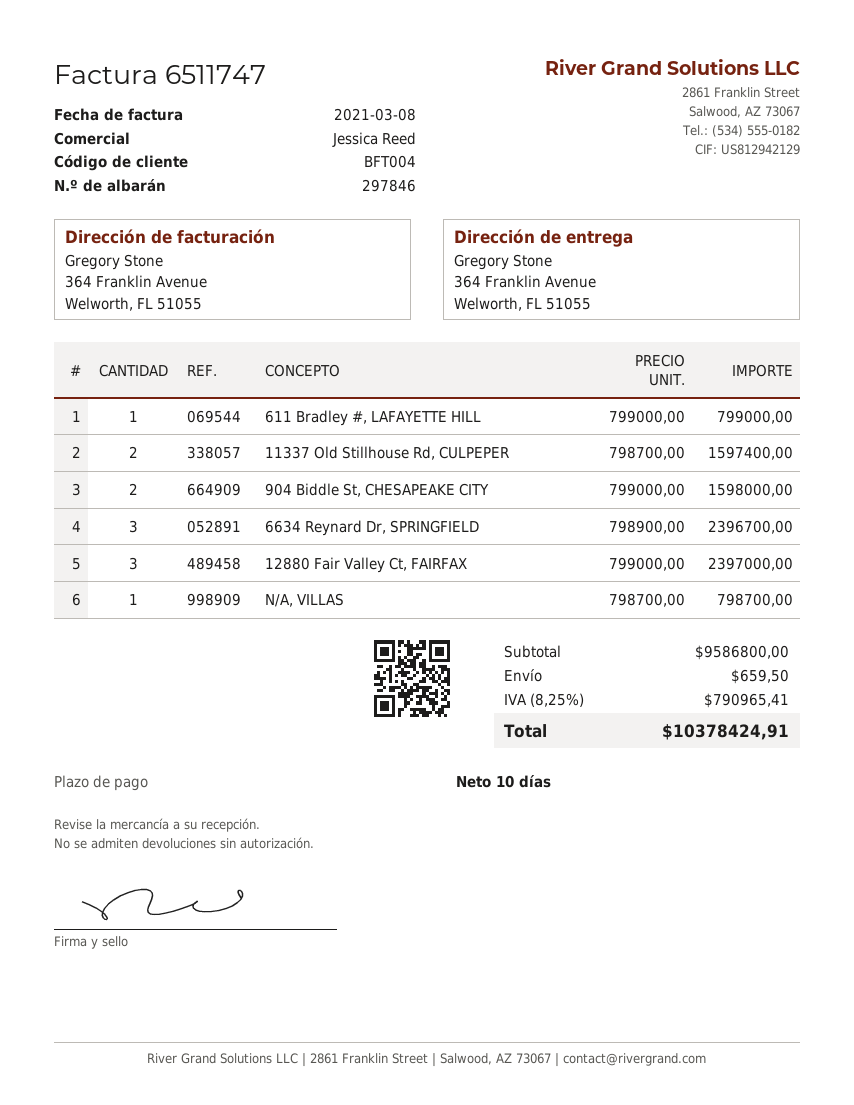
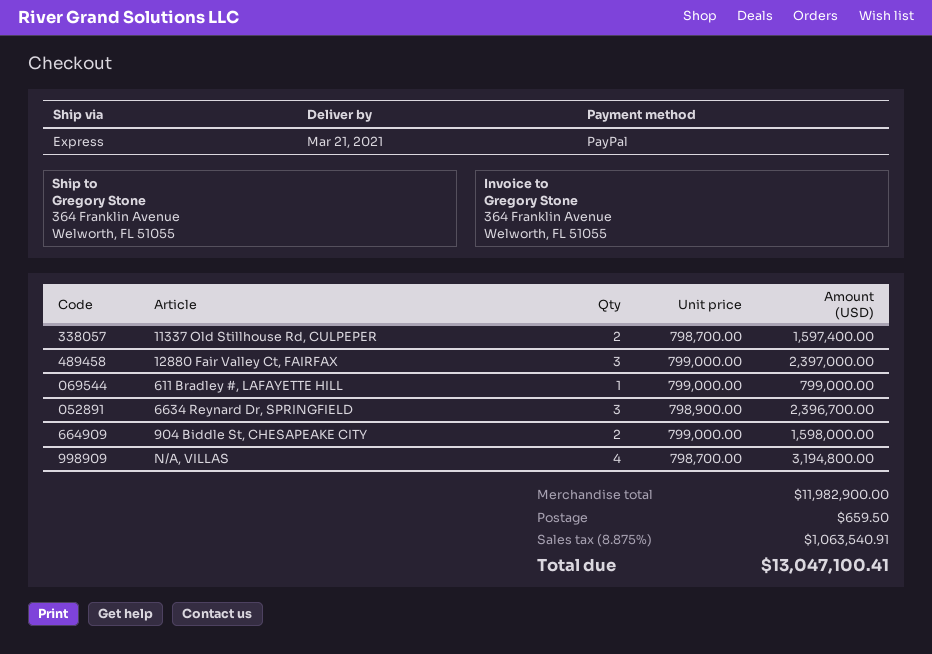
N/A, VILLAS: 1 x 798700.00 = 798700.00 -> 4 x 798700.00 = 3194800.00
subtotal: 9586800.00 -> 11982900.00
tax: 8.25% = 790965.41 -> 8.875% = 1063540.91
total: 10378424.91 -> 13047100.41

